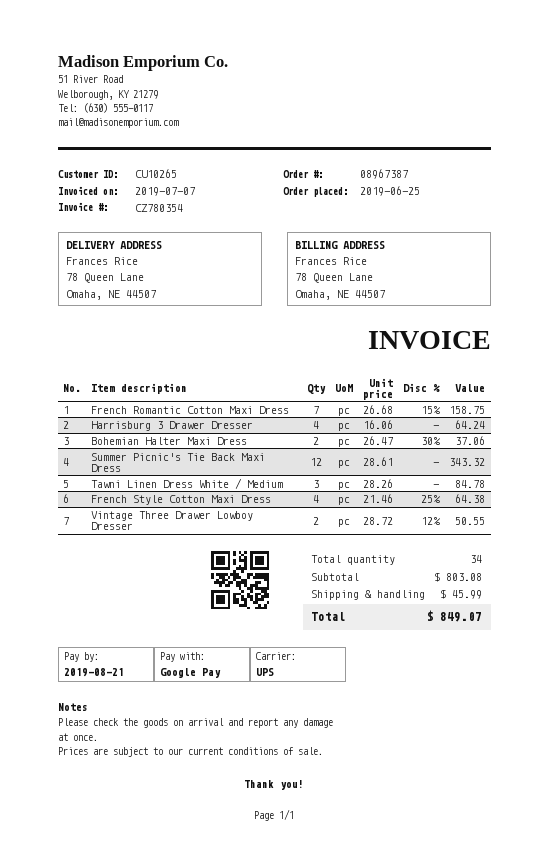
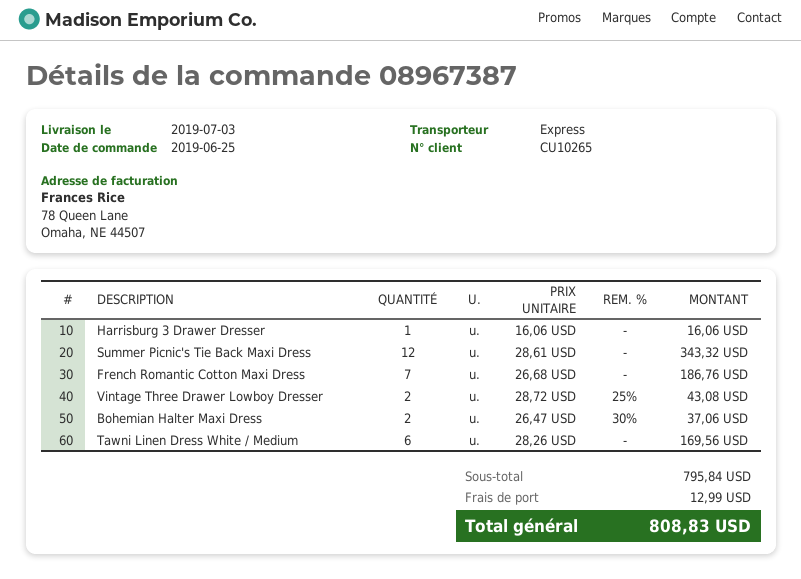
shipping method: UPS -> express
French Romantic Cotton Maxi Dress: 7 x 26.68 - 15% = 158.75 -> 7 x 26.68 = 186.76
Harrisburg 3 Drawer Dresser: 4 x 16.06 = 64.24 -> 1 x 16.06 = 16.06
Tawni Linen Dress White / Medium: 3 x 28.26 = 84.78 -> 6 x 28.26 = 169.56
French Style Cotton Maxi Dress: 4 x 21.46 - 25% = 64.38 -> none
Vintage Three Drawer Lowboy Dresser: 2 x 28.72 - 12% = 50.55 -> 2 x 28.72 - 25% = 43.08
subtotal: 803.08 -> 795.84
shipping: 45.99 -> 12.99
total: 849.07 -> 808.83

